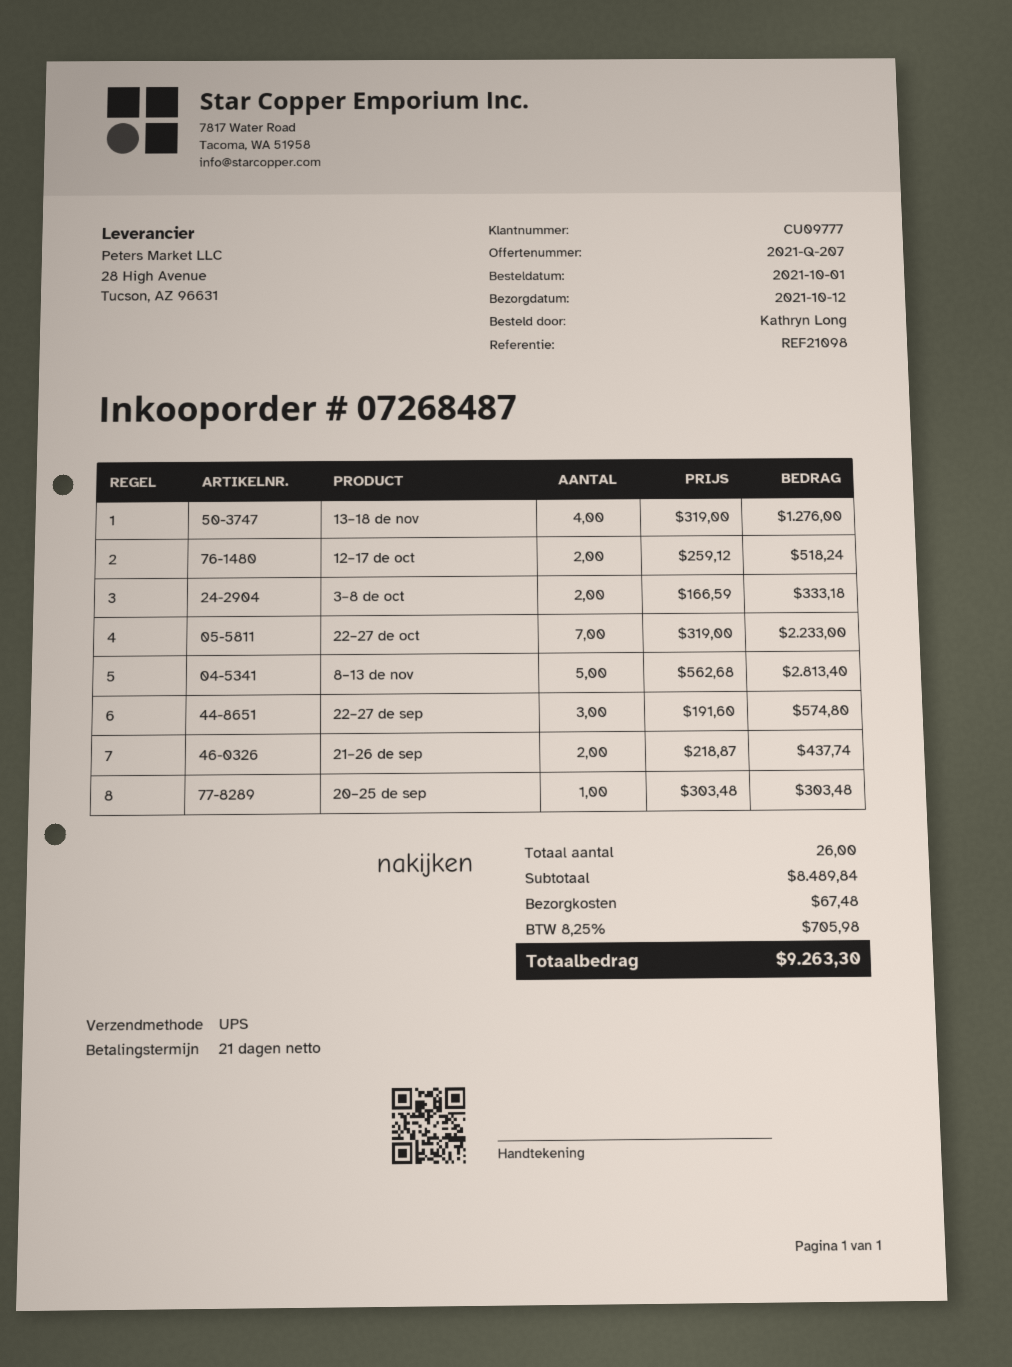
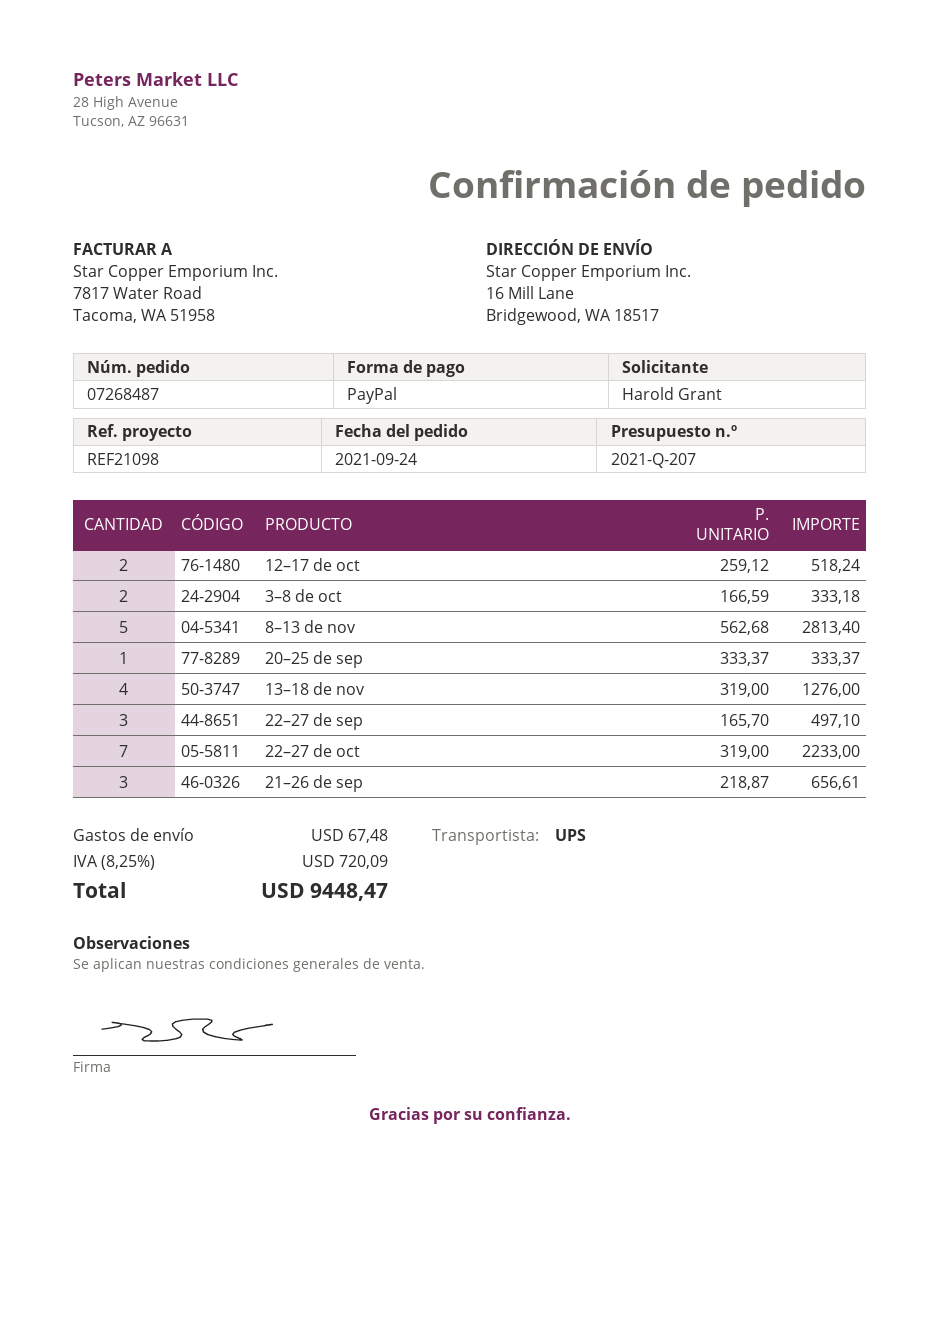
order date: 2021-10-01 -> 2021-09-24
ordered by: Kathryn Long -> Harold Grant
22–27 de sep: 3 x 191.60 = 574.80 -> 3 x 165.70 = 497.10
21–26 de sep: 2 x 218.87 = 437.74 -> 3 x 218.87 = 656.61
20–25 de sep: 1 x 303.48 = 303.48 -> 1 x 333.37 = 333.37
tax: 8.25% = 705.98 -> 8.25% = 720.09
total: 9263.30 -> 9448.47

